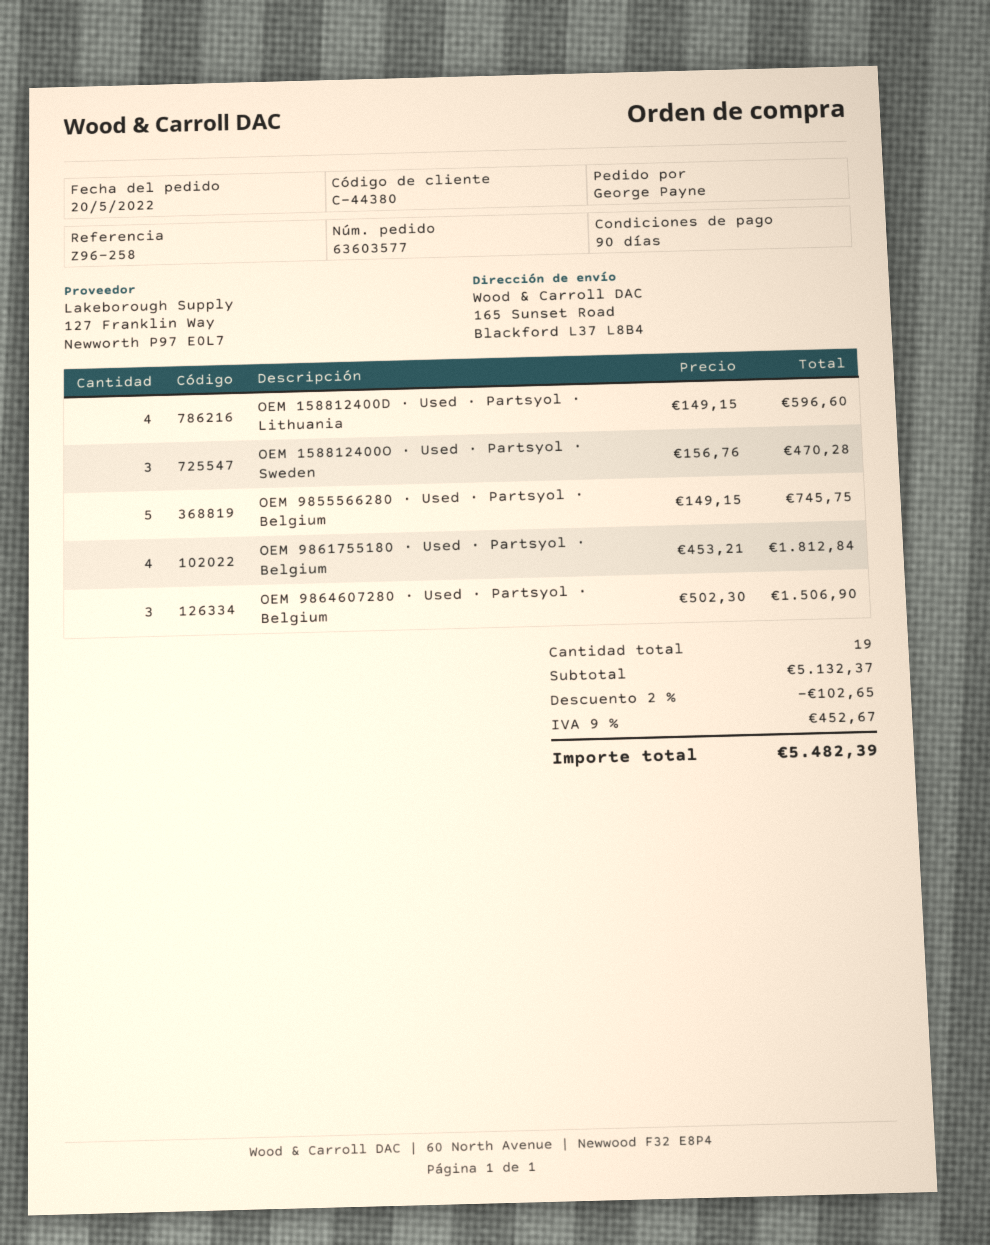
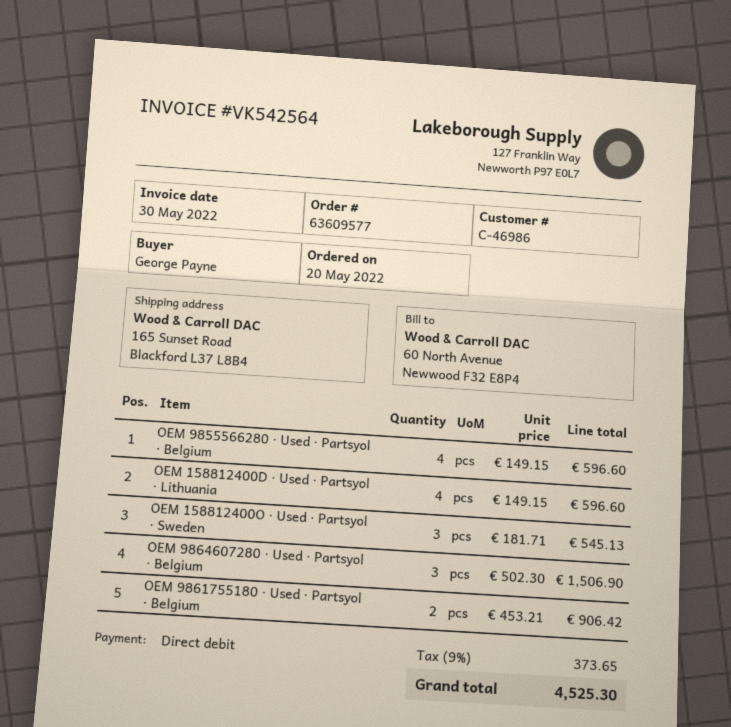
order number: 63603577 -> 63609577
customer number: C-44380 -> C-46986
OEM 158812400O · Used · Partsyol · Sweden: 3 x 156.76 = 470.28 -> 3 x 181.71 = 545.13
OEM 9855566280 · Used · Partsyol · Belgium: 5 x 149.15 = 745.75 -> 4 x 149.15 = 596.60
OEM 9861755180 · Used · Partsyol · Belgium: 4 x 453.21 = 1812.84 -> 2 x 453.21 = 906.42
discount: 2% = 102.65 -> none
tax: 9% = 452.67 -> 9% = 373.65
total: 5482.39 -> 4525.30

